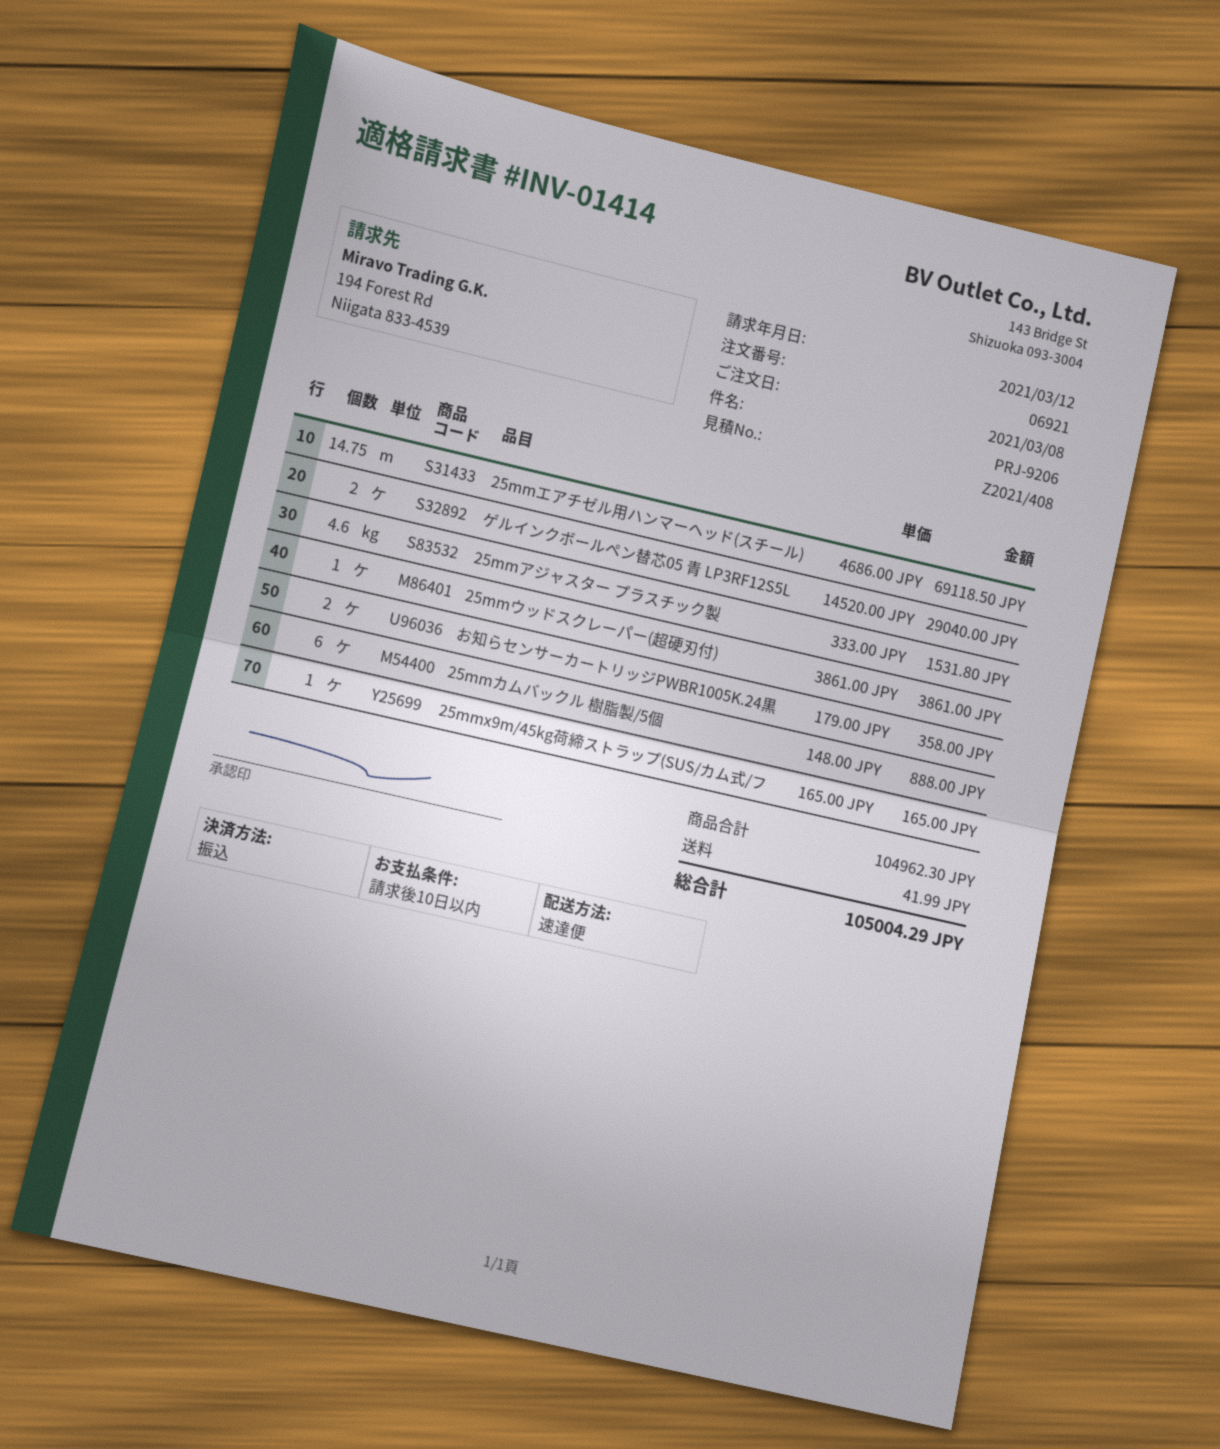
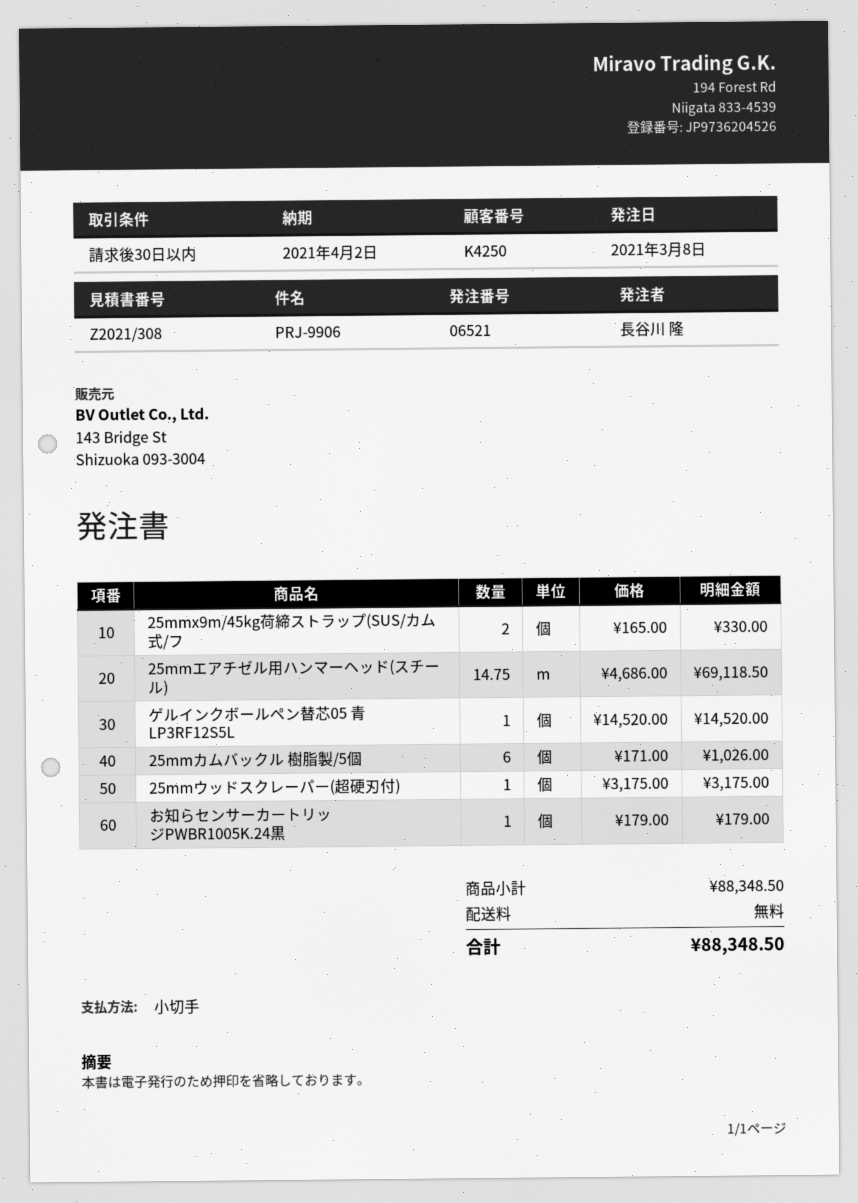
quote number: Z2021/408 -> Z2021/308
order number: 06921 -> 06521
payment terms: 10 days -> 30 days
reference: PRJ-9206 -> PRJ-9906
payment method: bank transfer -> cheque
ゲルインクボールペン替芯05 青 LP3RF12S5L: 2 x 14520.00 = 29040.00 -> 1 x 14520.00 = 14520.00
25mmアジャスター プラスチック製: 4.6 x 333.00 = 1531.80 -> none
25mmウッドスクレーパー(超硬刃付): 1 x 3861.00 = 3861.00 -> 1 x 3175.00 = 3175.00
お知らセンサーカートリッジPWBR1005K.24黒: 2 x 179.00 = 358.00 -> 1 x 179.00 = 179.00
25mmカムバックル 樹脂製/5個: 6 x 148.00 = 888.00 -> 6 x 171.00 = 1026.00
25mmx9m/45kg荷締ストラップ(SUS/カム式/フ: 1 x 165.00 = 165.00 -> 2 x 165.00 = 330.00
subtotal: 104962.30 -> 88348.50
shipping: 41.99 -> 0.00
total: 105004.29 -> 88348.50

